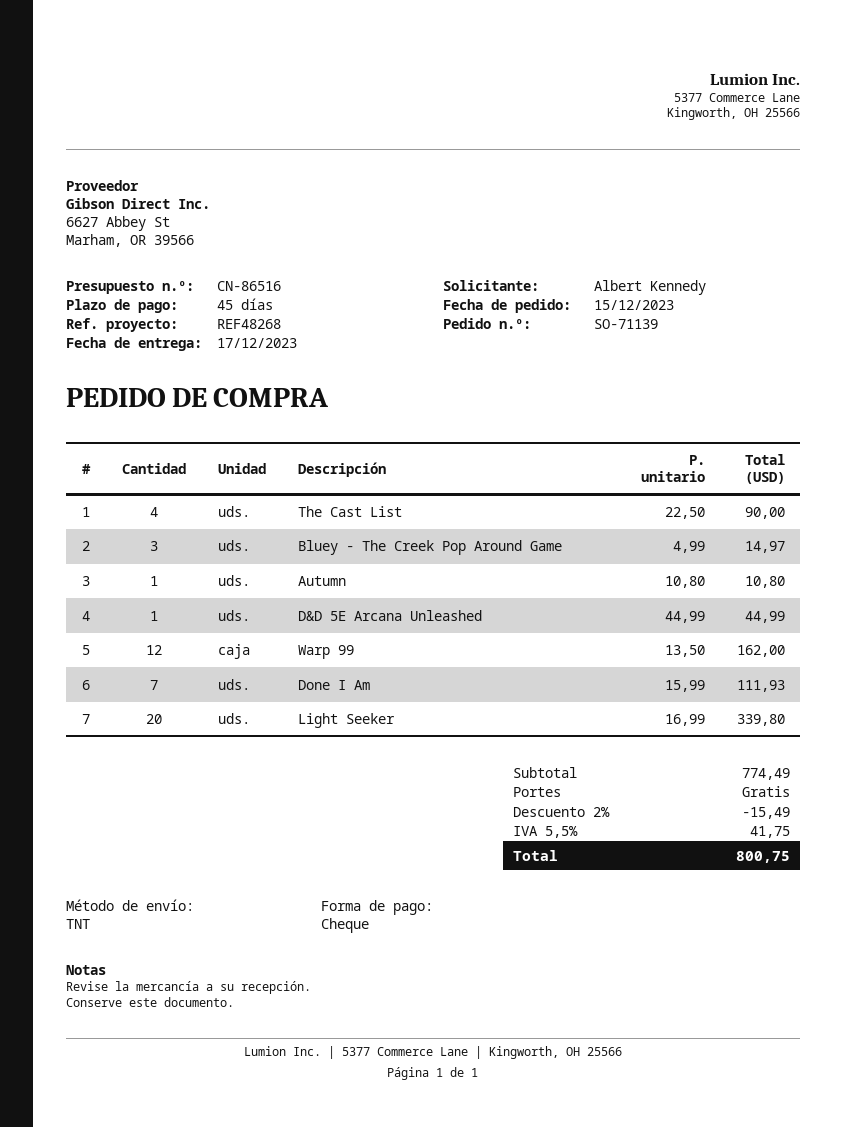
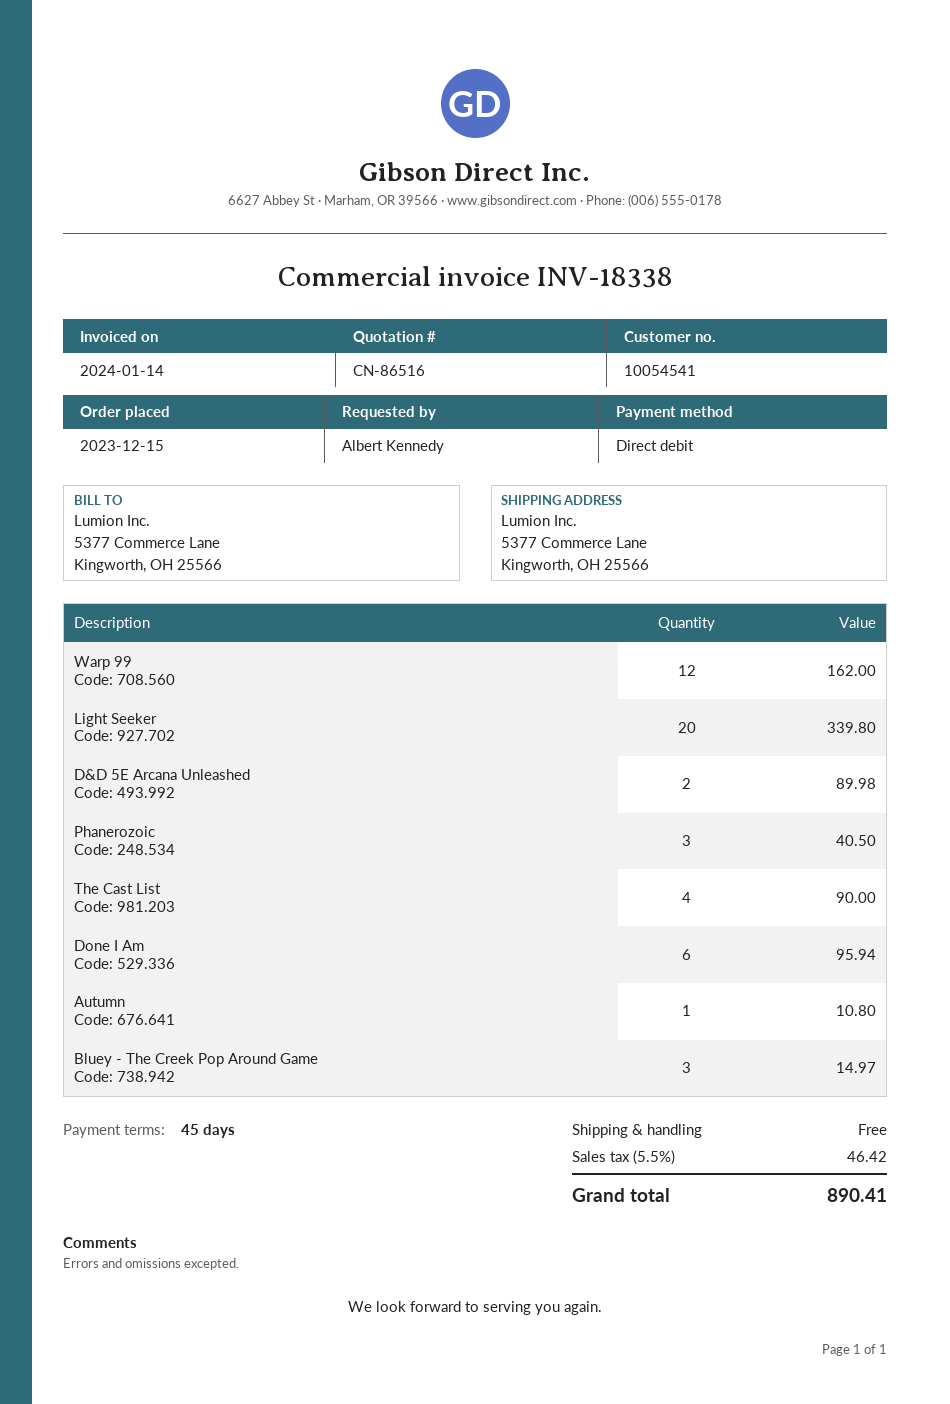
payment method: cheque -> direct debit
D&D 5E Arcana Unleashed: 1 for 44.99 -> 2 for 89.98
Done I Am: 7 for 111.93 -> 6 for 95.94
Phanerozoic: none -> 3 for 40.50
discount: 2% = 15.49 -> none
tax: 5.5% = 41.75 -> 5.5% = 46.42
total: 800.75 -> 890.41

